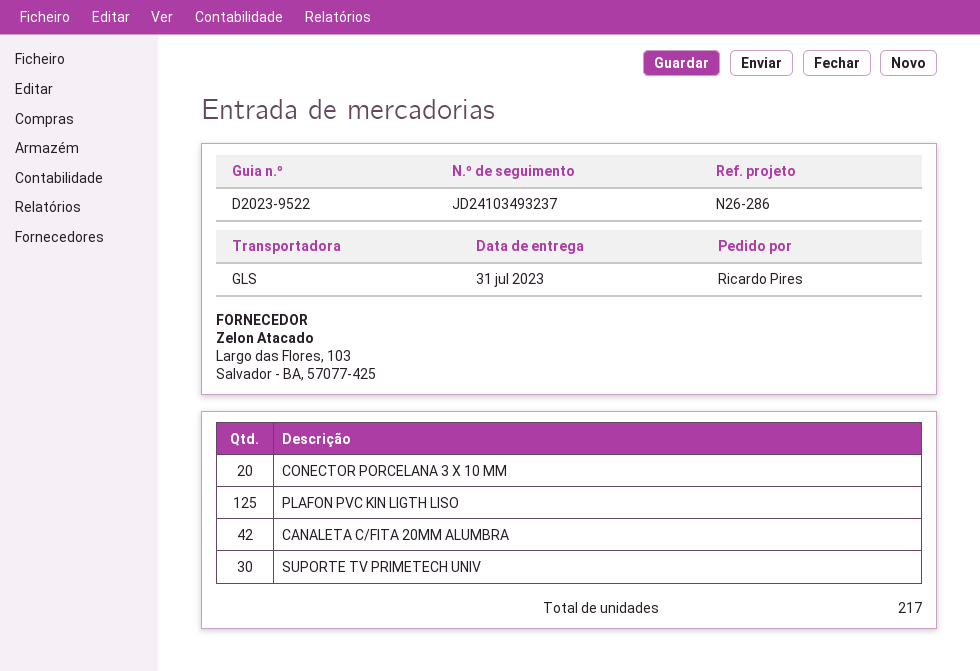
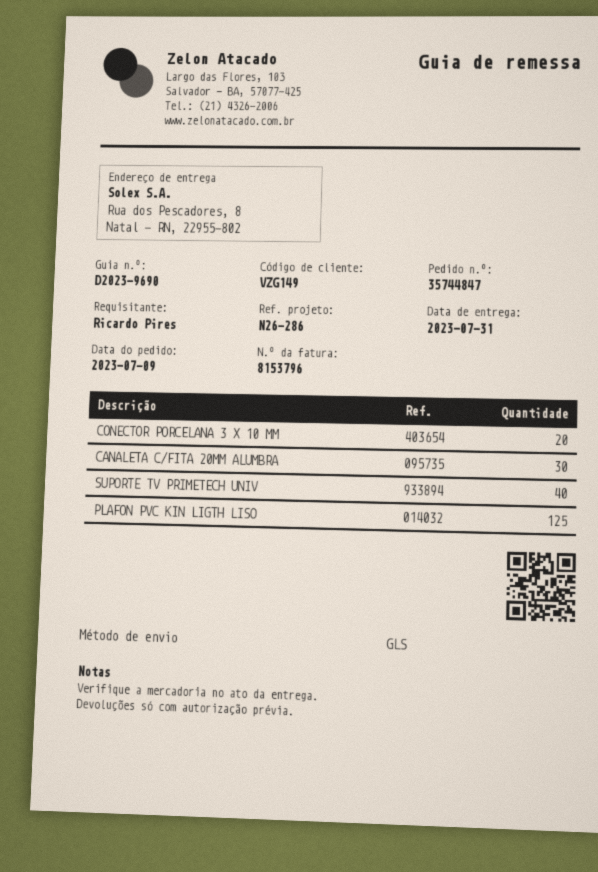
delivery note number: D2023-9522 -> D2023-9690
CANALETA C/FITA 20MM ALUMBRA: 42 -> 30
SUPORTE TV PRIMETECH UNIV: 30 -> 40

